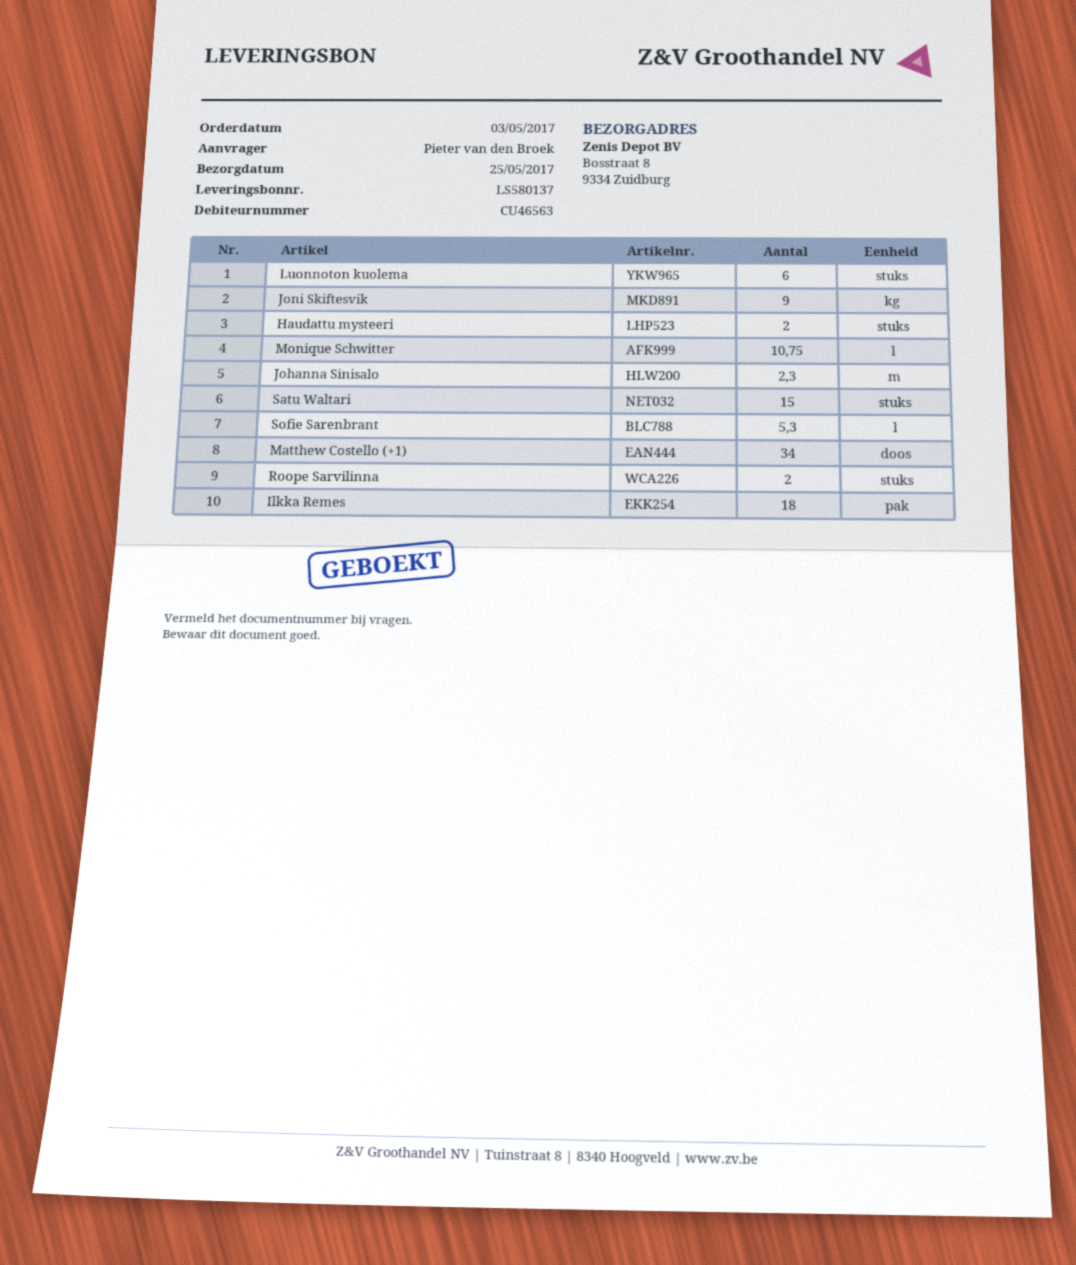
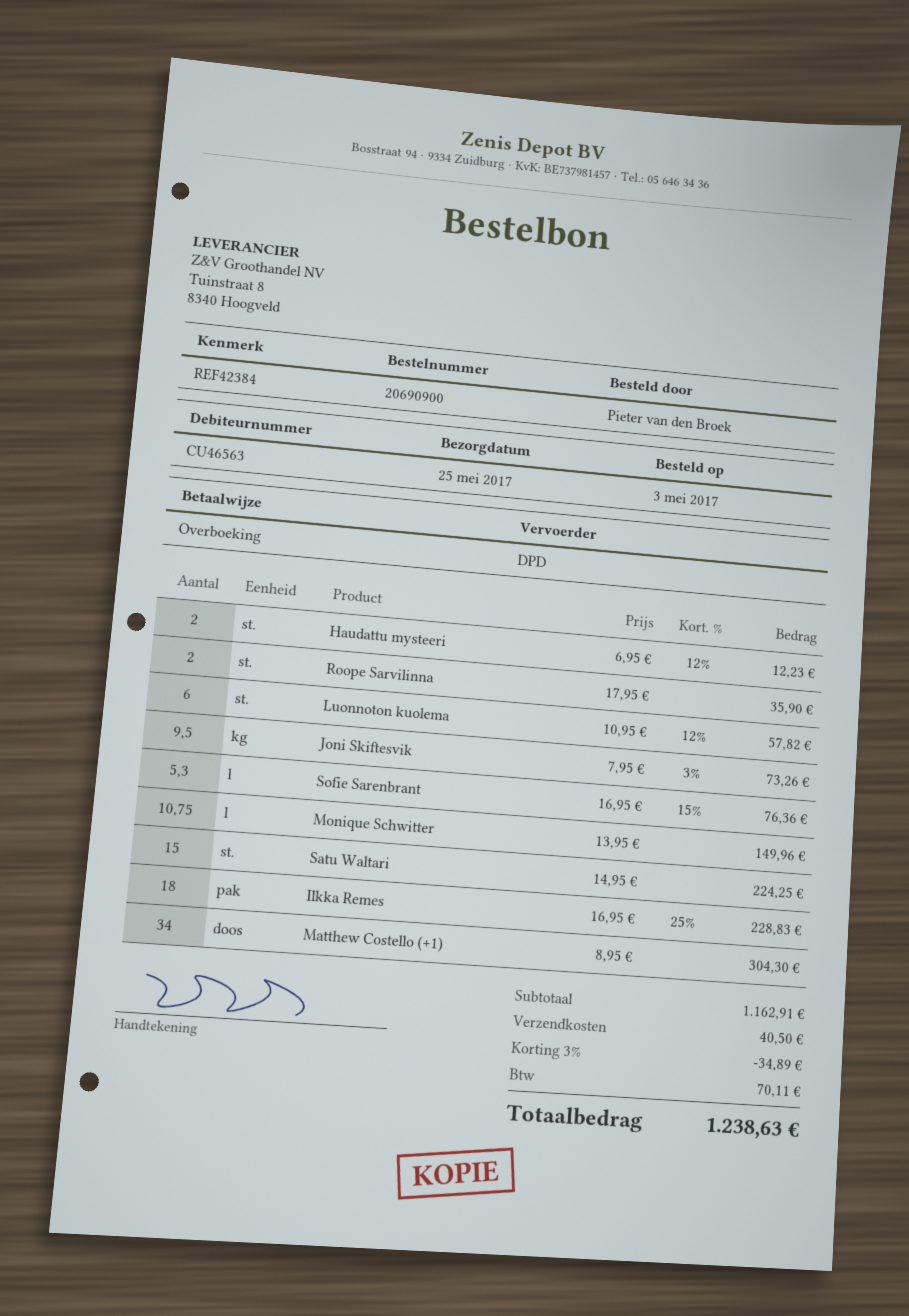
Joni Skiftesvik: 9 -> 9.5
Johanna Sinisalo: 2.3 -> none

